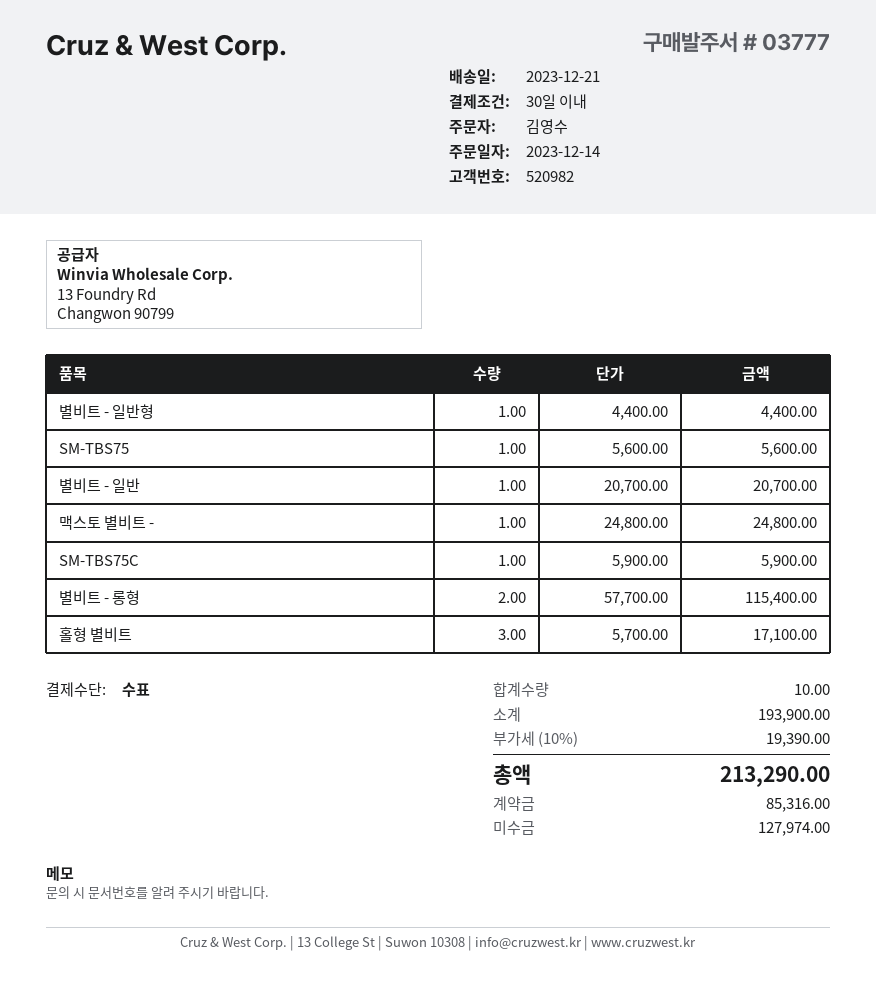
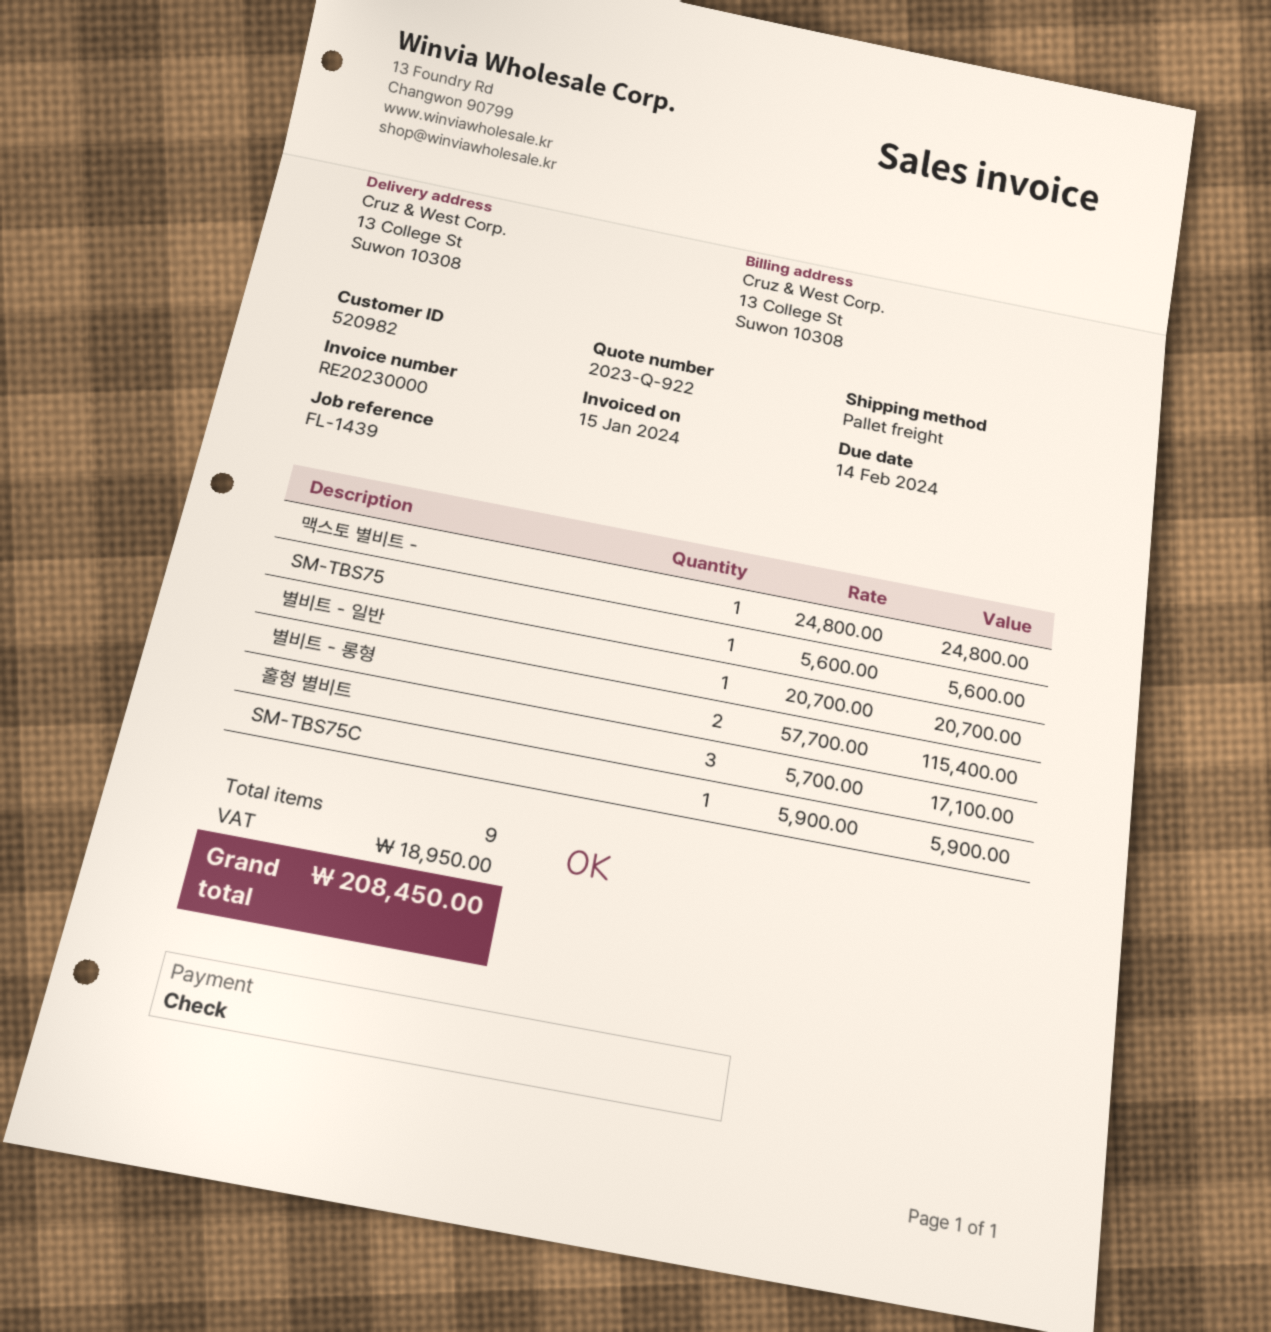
별비트 - 일반형: 1 x 4400.00 = 4400.00 -> none
total quantity: 10 -> 9
tax: 19390.00 -> 18950.00
total: 213290.00 -> 208450.00

